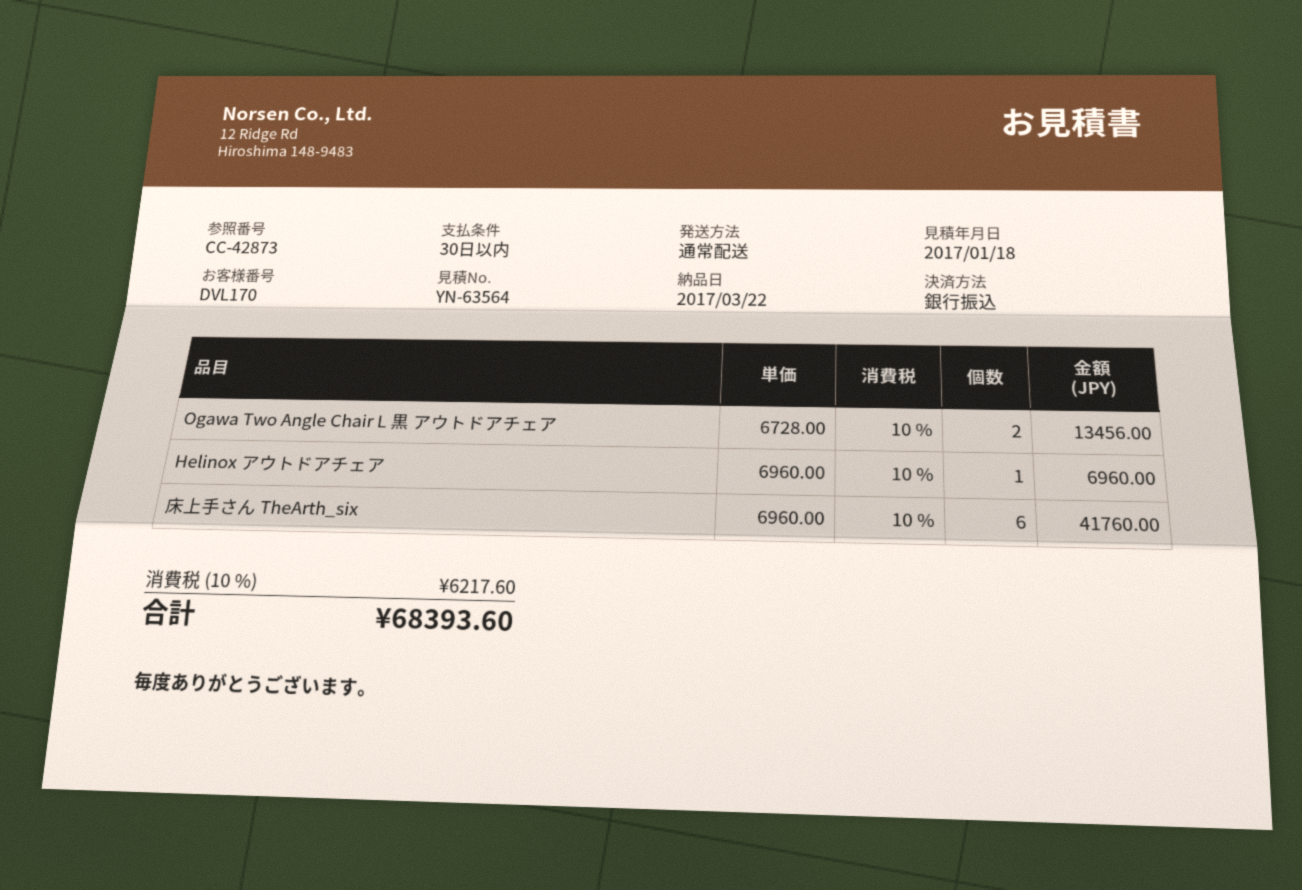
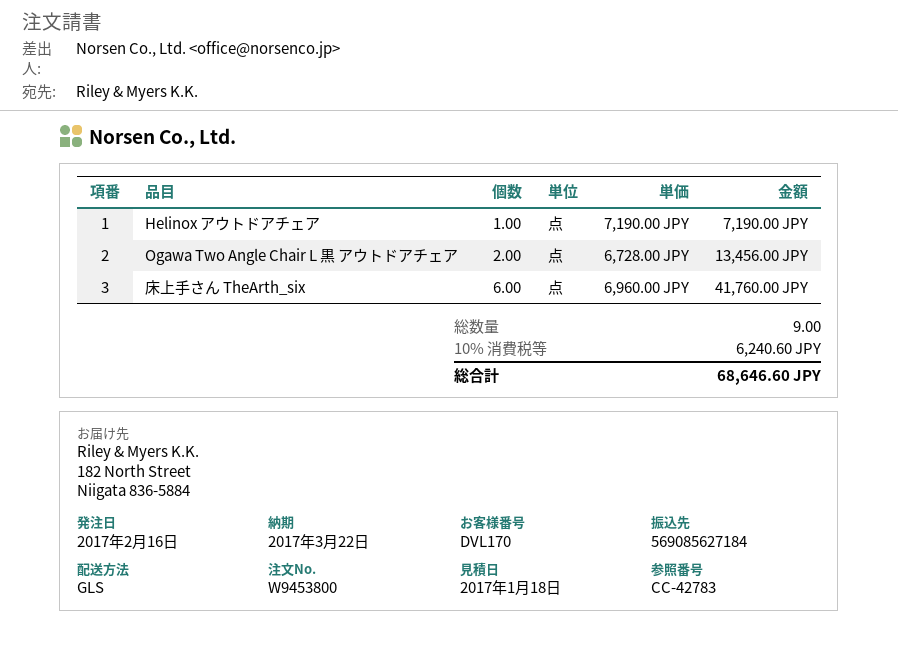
reference: CC-42873 -> CC-42783
shipping method: standard -> GLS
Helinox アウトドアチェア: 1 x 6960.00 = 6960.00 -> 1 x 7190.00 = 7190.00
tax: 10% = 6217.60 -> 10% = 6240.60
total: 68393.60 -> 68646.60

